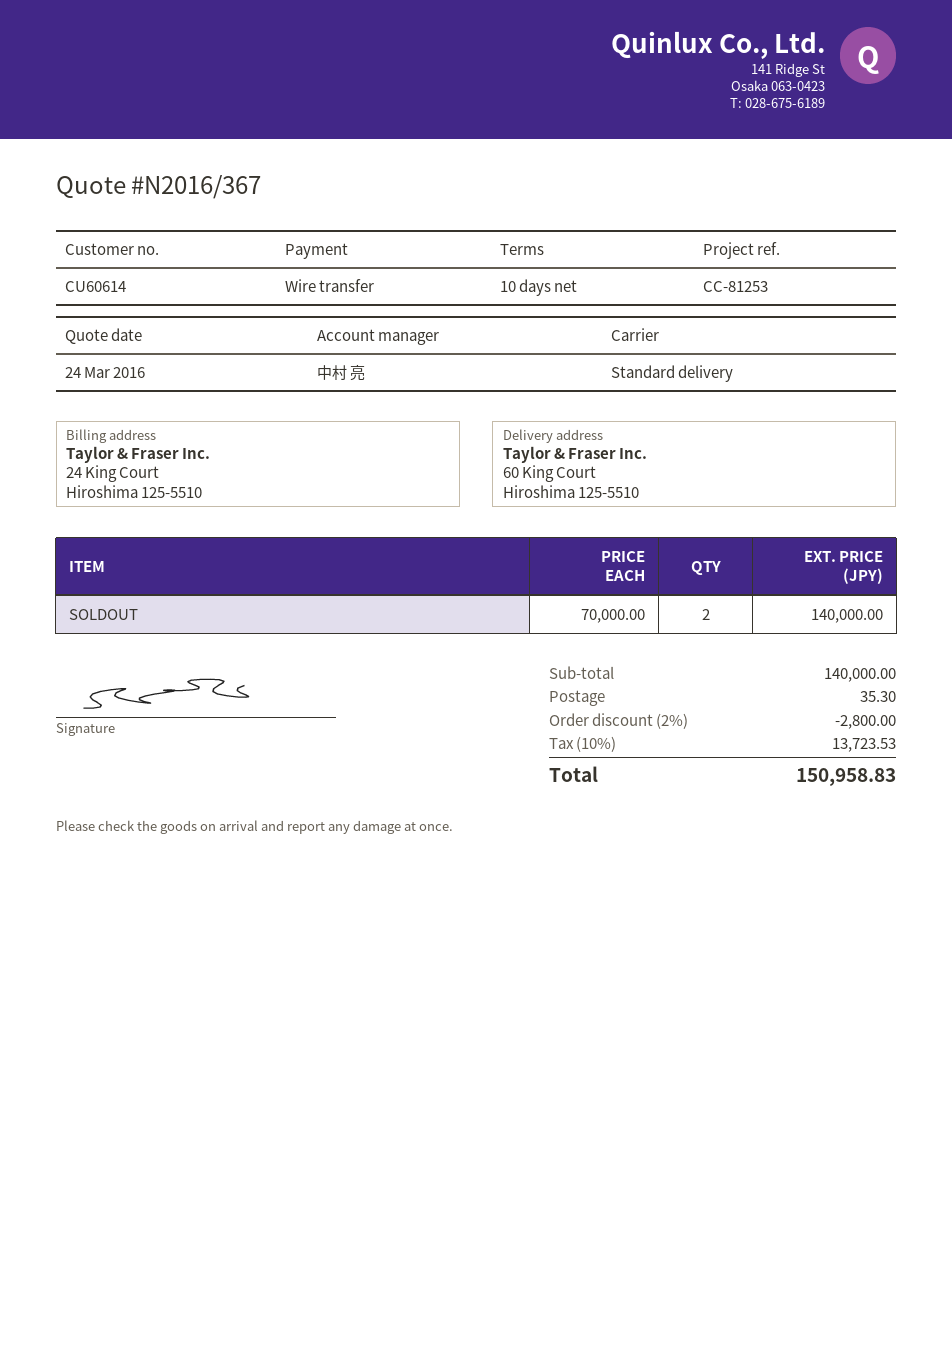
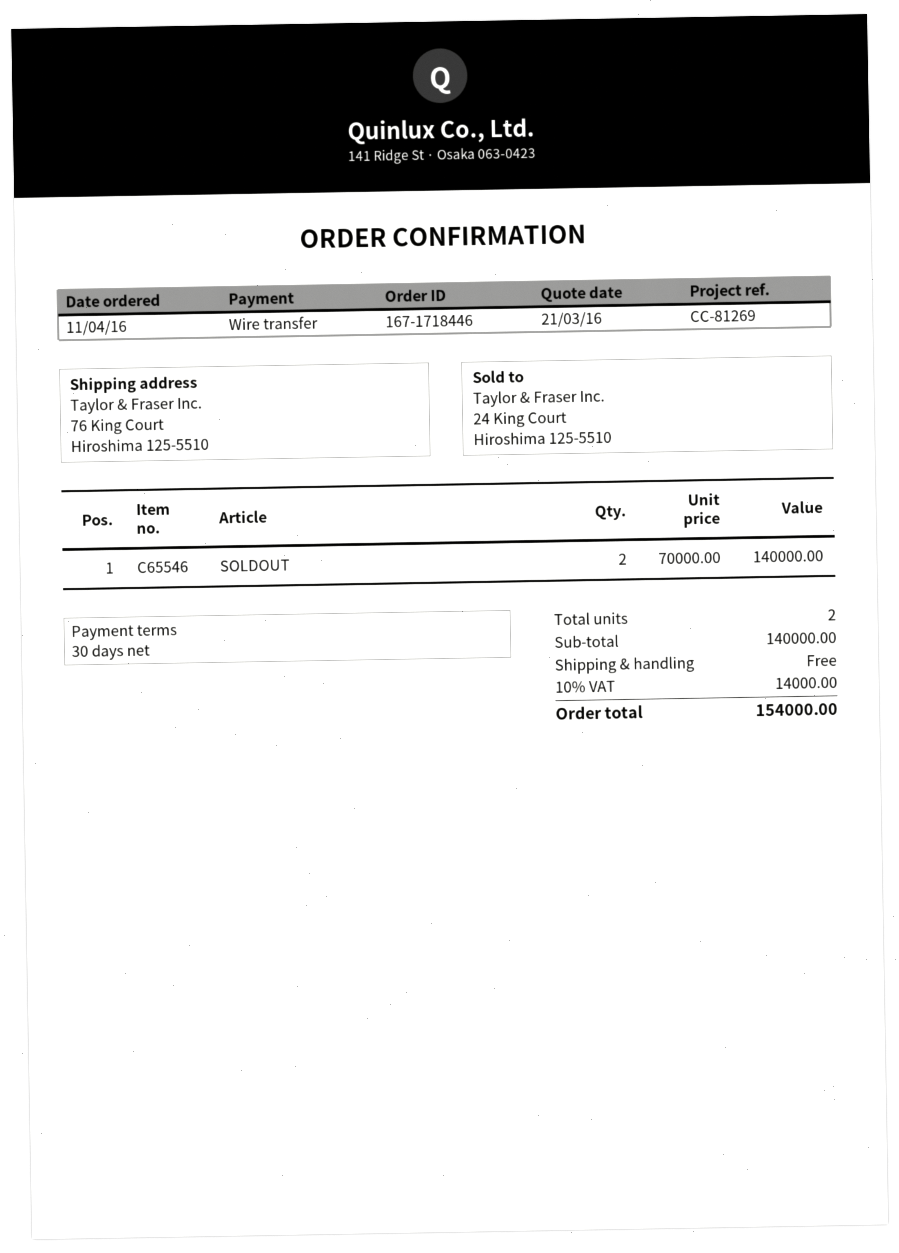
quote date: 2016-03-24 -> 2016-03-21
payment terms: 10 days -> 30 days
reference: CC-81253 -> CC-81269
ship to: 60 King Court, Hiroshima 125-5510 -> 76 King Court, Hiroshima 125-5510
discount: 2% = 2800.00 -> none
shipping: 35.30 -> 0.00
tax: 10% = 13723.53 -> 10% = 14000.00
total: 150958.83 -> 154000.00

